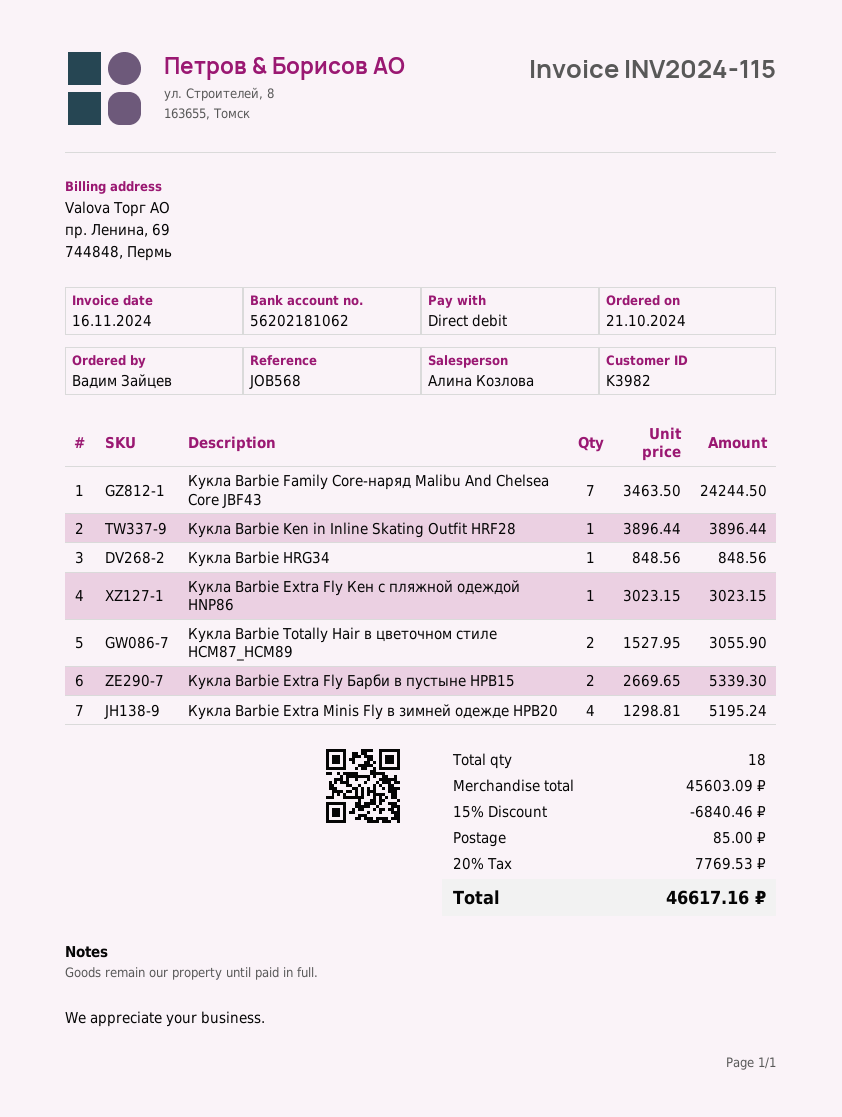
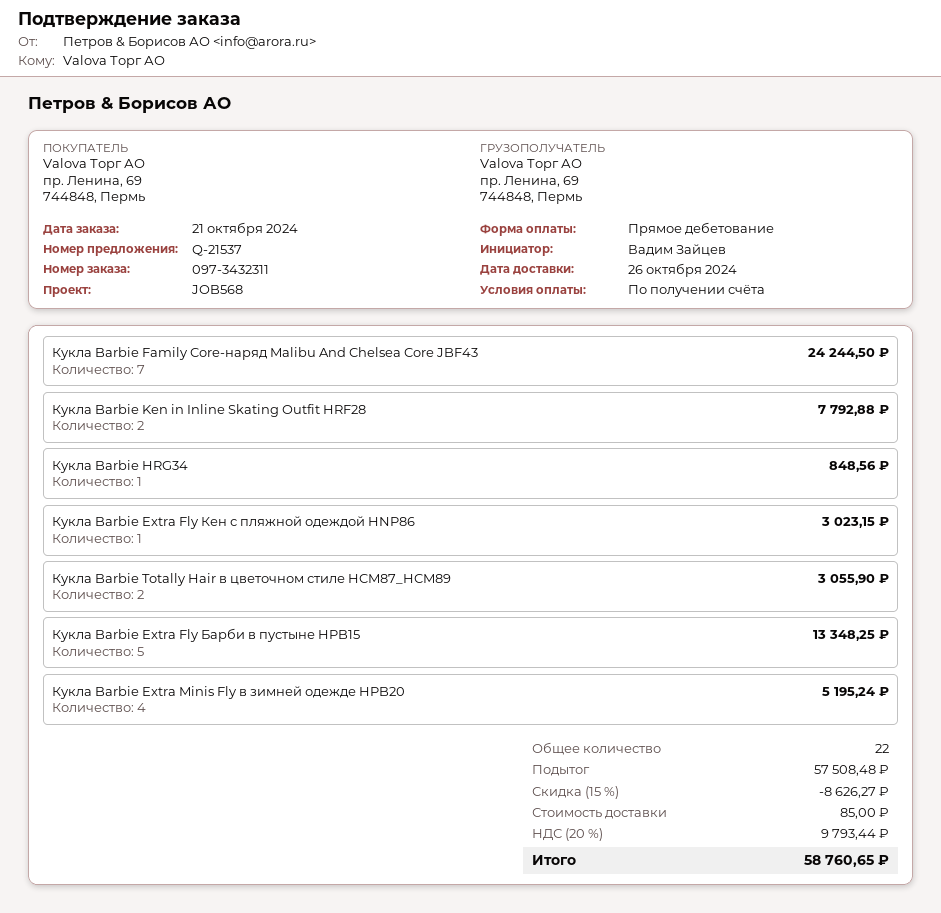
Кукла Barbie Ken in Inline Skating Outfit HRF28: 1 for 3896.44 -> 2 for 7792.88
Кукла Barbie Extra Fly Барби в пустыне HPB15: 2 for 5339.30 -> 5 for 13348.25
total quantity: 18 -> 22
subtotal: 45603.09 -> 57508.48
discount: 15% = 6840.46 -> 15% = 8626.27
tax: 20% = 7769.53 -> 20% = 9793.44
total: 46617.16 -> 58760.65

